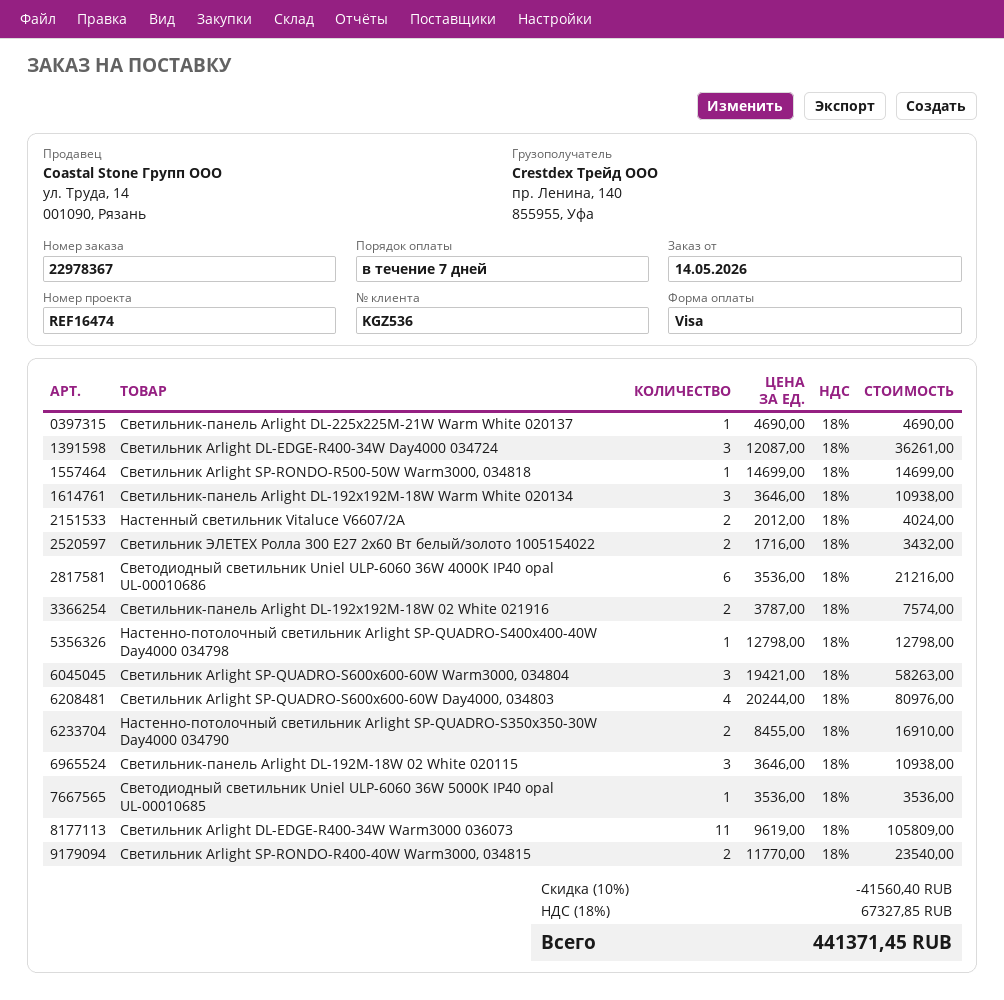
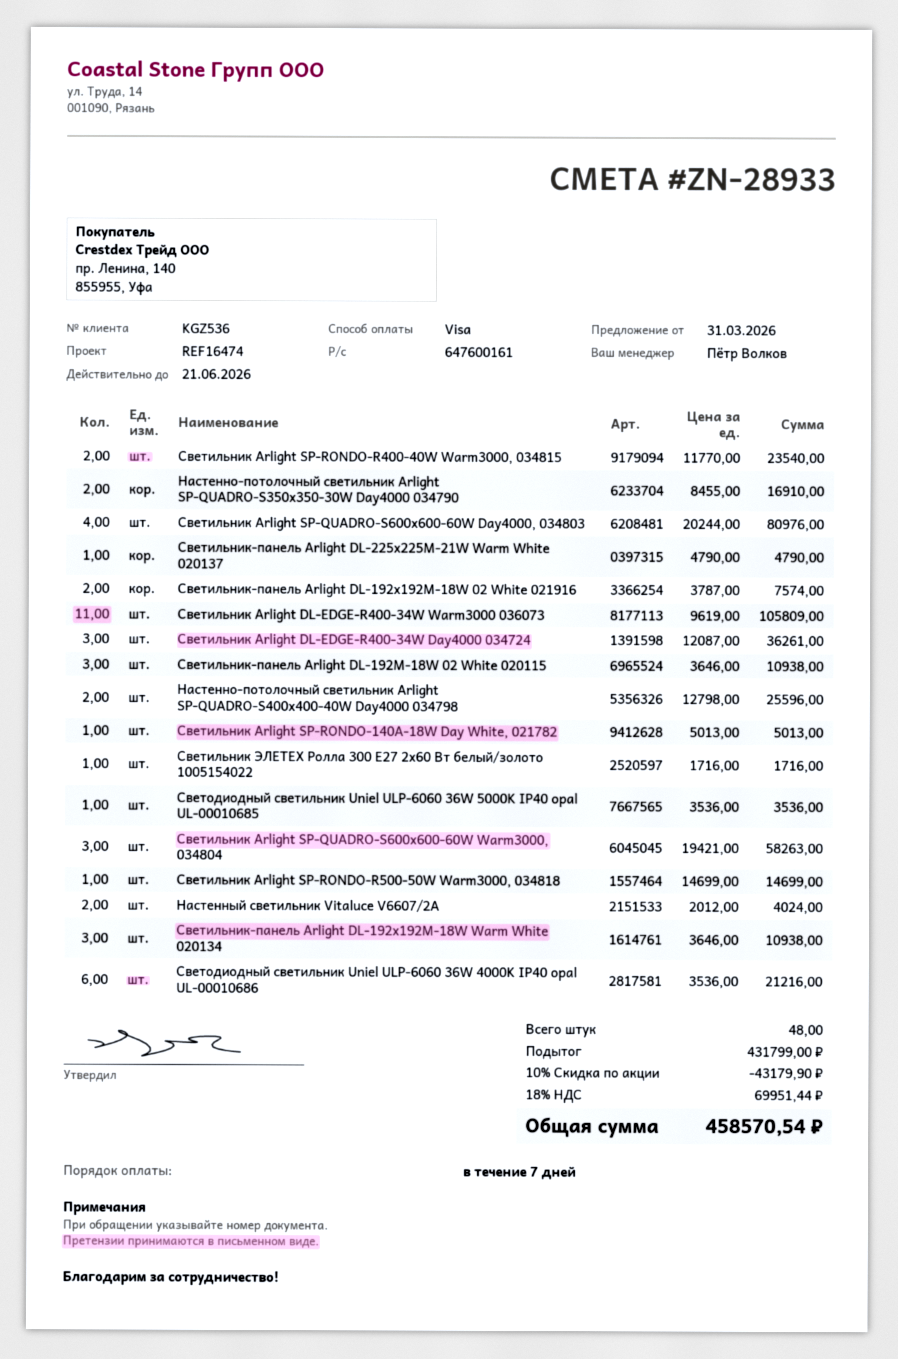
Светильник-панель Arlight DL-225x225M-21W Warm White 020137: 1 x 4690.00 = 4690.00 -> 1 x 4790.00 = 4790.00
Светильник ЭЛЕТЕХ Ролла 300 E27 2х60 Вт белый/золото 1005154022: 2 x 1716.00 = 3432.00 -> 1 x 1716.00 = 1716.00
Настенно-потолочный светильник Arlight SP-QUADRO-S400x400-40W Day4000 034798: 1 x 12798.00 = 12798.00 -> 2 x 12798.00 = 25596.00
Светильник Arlight SP-RONDO-140A-18W Day White, 021782: none -> 1 x 5013.00 = 5013.00
discount: 10% = 41560.40 -> 10% = 43179.90
tax: 18% = 67327.85 -> 18% = 69951.44
total: 441371.45 -> 458570.54

